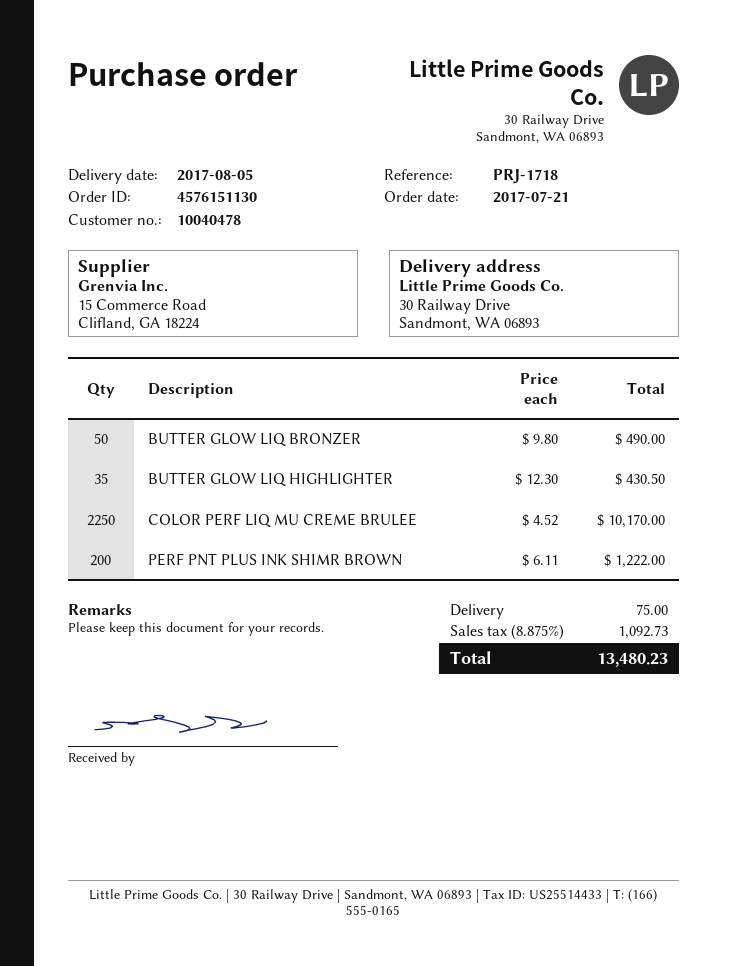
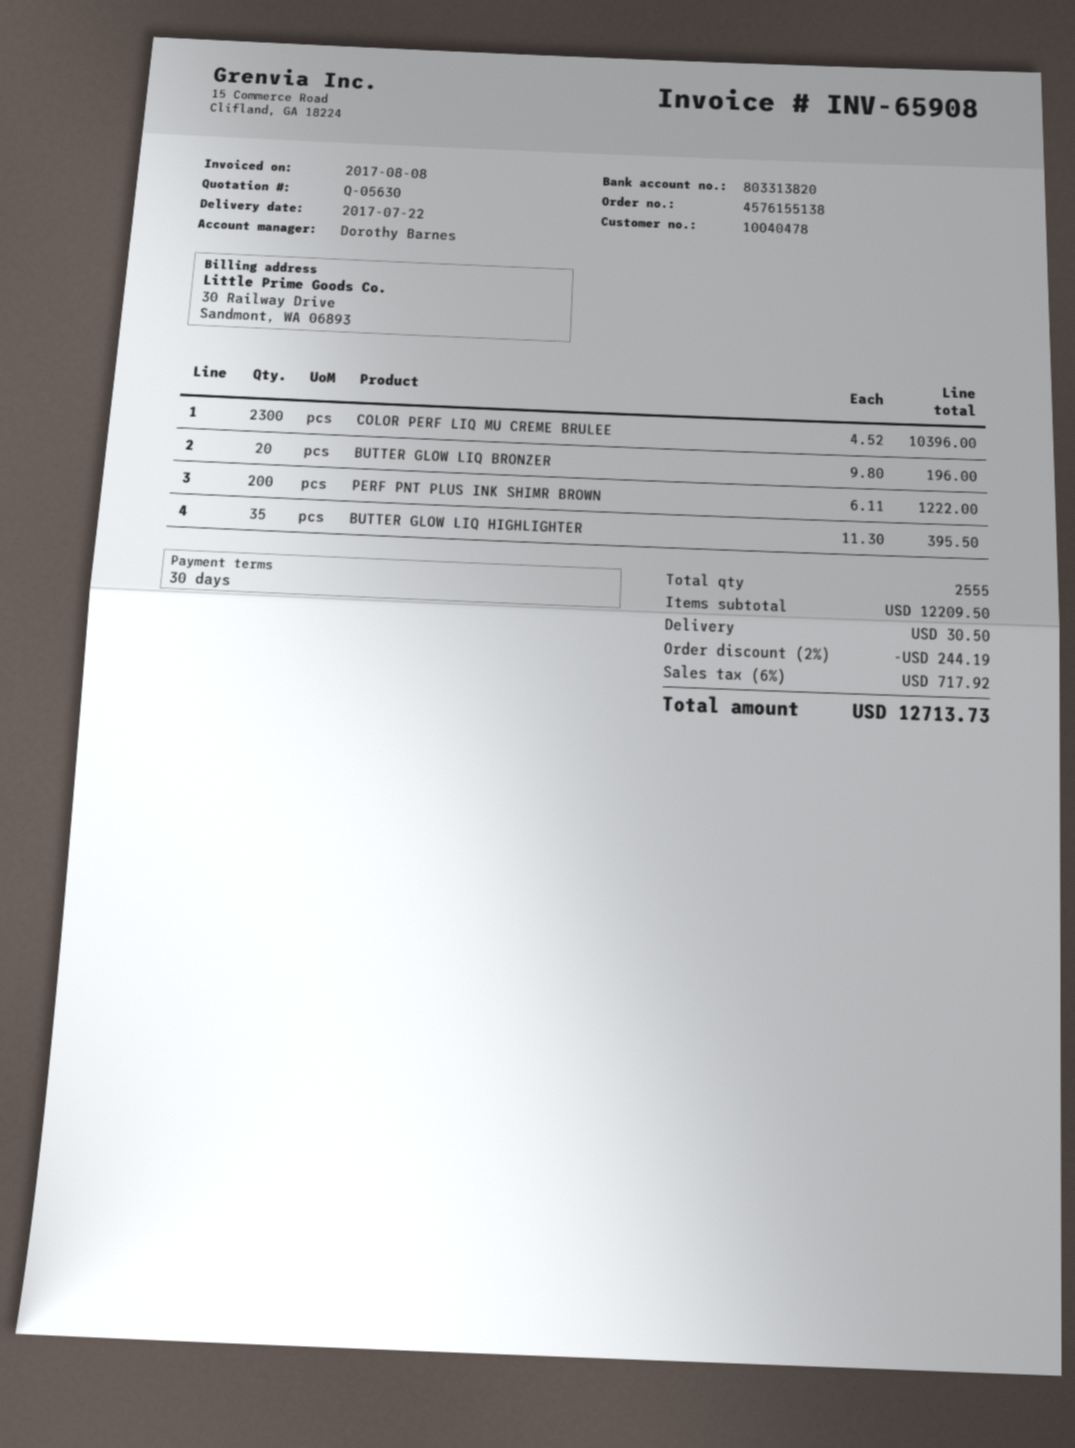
order number: 4576151130 -> 4576155138
delivery date: 2017-08-05 -> 2017-07-22
BUTTER GLOW LIQ BRONZER: 50 x 9.80 = 490.00 -> 20 x 9.80 = 196.00
BUTTER GLOW LIQ HIGHLIGHTER: 35 x 12.30 = 430.50 -> 35 x 11.30 = 395.50
COLOR PERF LIQ MU CREME BRULEE: 2250 x 4.52 = 10170.00 -> 2300 x 4.52 = 10396.00
discount: none -> 2% = 244.19
shipping: 75.00 -> 30.50
tax: 8.875% = 1092.73 -> 6% = 717.92
total: 13480.23 -> 12713.73

